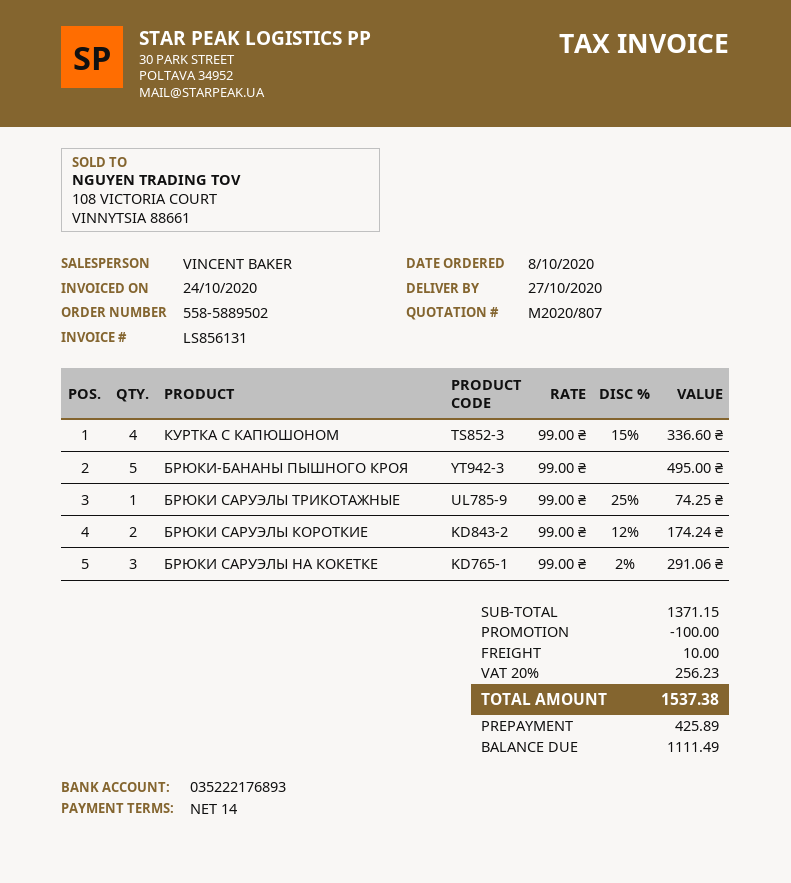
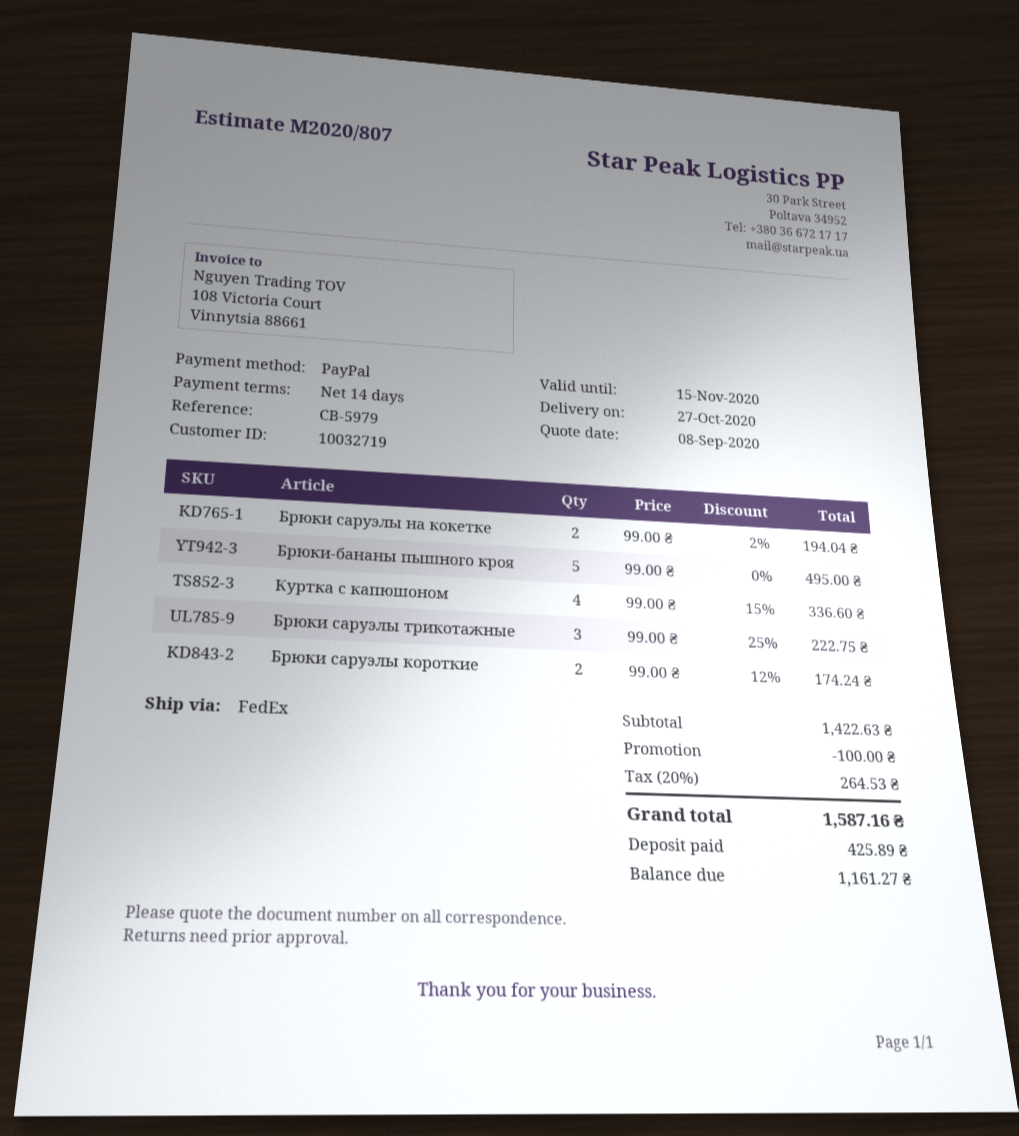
БРЮКИ САРУЭЛЫ ТРИКОТАЖНЫЕ: 1 x 99.00 - 25% = 74.25 -> 3 x 99.00 - 25% = 222.75
БРЮКИ САРУЭЛЫ НА КОКЕТКЕ: 3 x 99.00 - 2% = 291.06 -> 2 x 99.00 - 2% = 194.04
subtotal: 1371.15 -> 1422.63
shipping: 10.00 -> none
tax: 20% = 256.23 -> 20% = 264.53
total: 1537.38 -> 1587.16
balance: 1111.49 -> 1161.27

